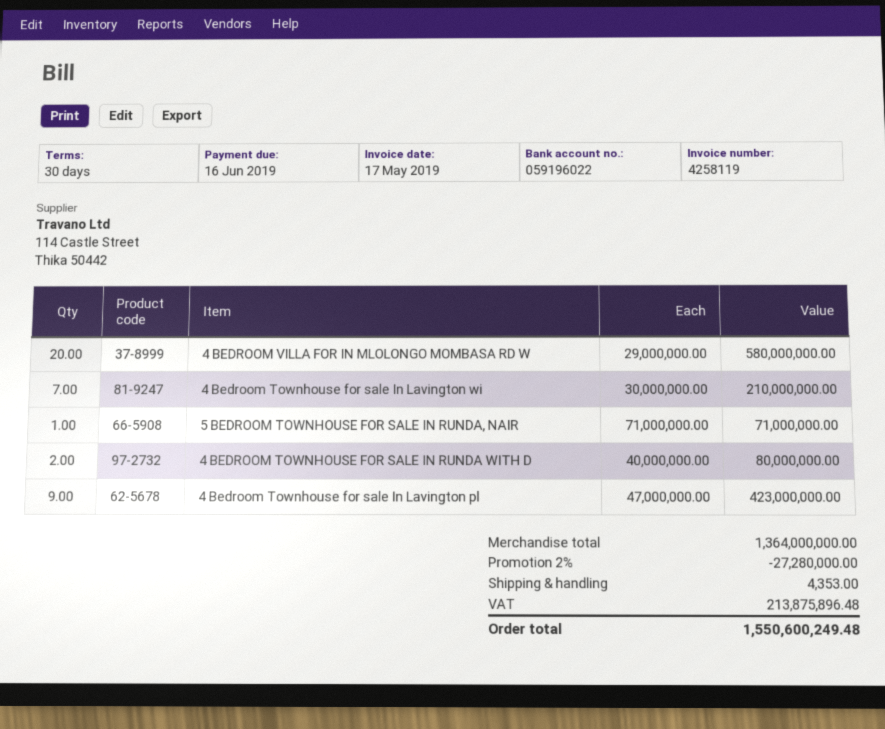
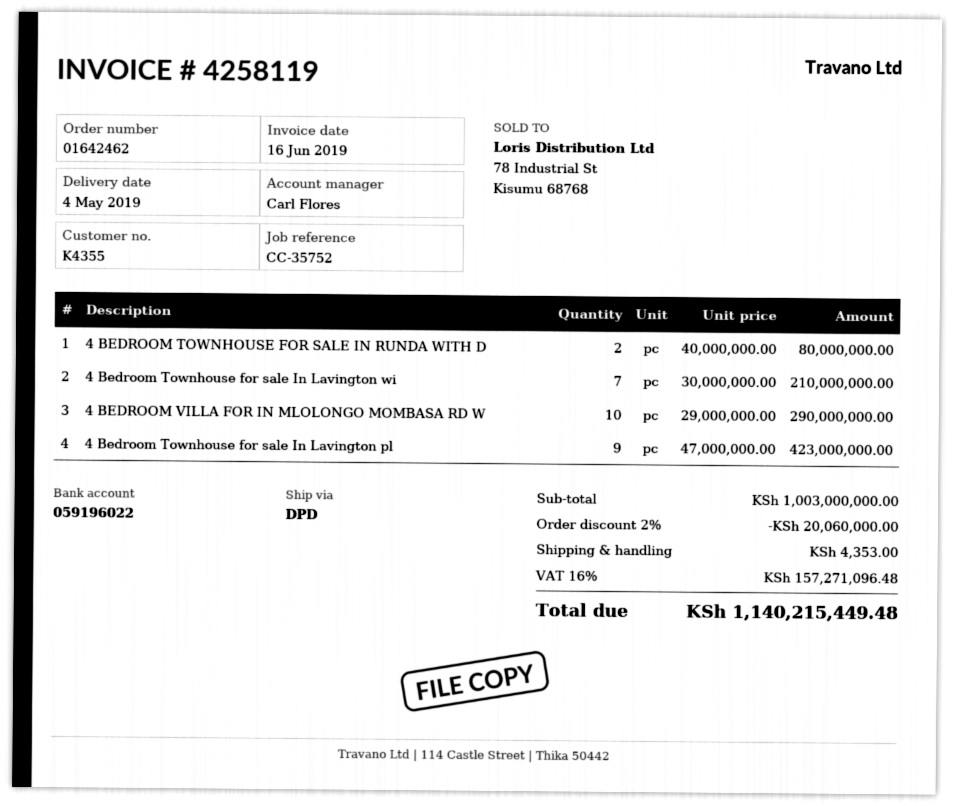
invoice date: 2019-05-17 -> 2019-06-16
4 BEDROOM VILLA FOR IN MLOLONGO MOMBASA RD W: 20 x 29000000.00 = 580000000.00 -> 10 x 29000000.00 = 290000000.00
5 BEDROOM TOWNHOUSE FOR SALE IN RUNDA, NAIR: 1 x 71000000.00 = 71000000.00 -> none
subtotal: 1364000000.00 -> 1003000000.00
discount: 2% = 27280000.00 -> 2% = 20060000.00
tax: 213875896.48 -> 157271096.48
total: 1550600249.48 -> 1140215449.48

